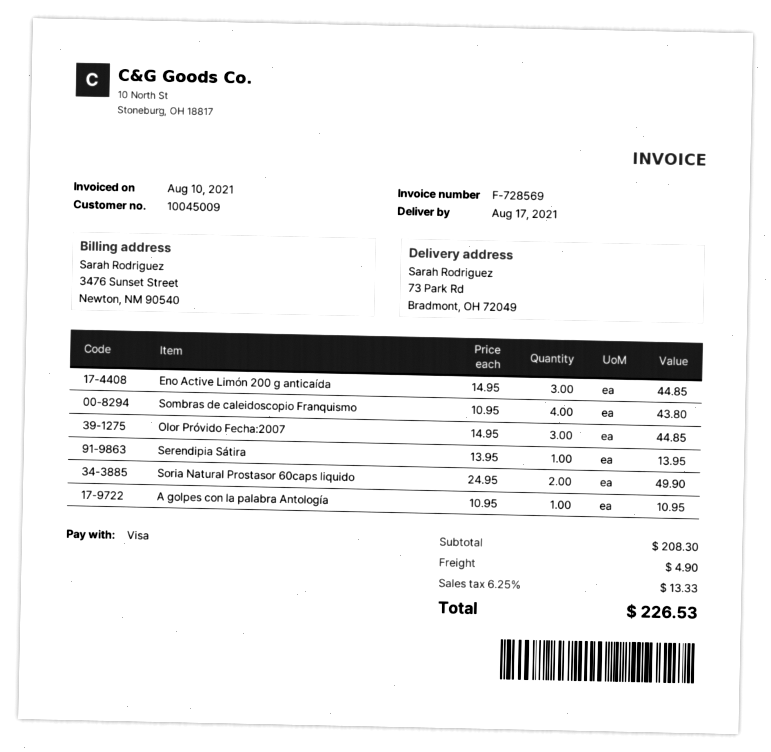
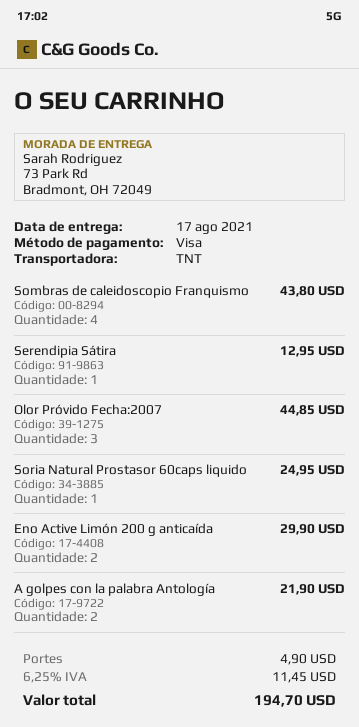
Eno Active Limón 200 g anticaída: 3 for 44.85 -> 2 for 29.90
Serendipia Sátira: 1 for 13.95 -> 1 for 12.95
Soria Natural Prostasor 60caps liquido: 2 for 49.90 -> 1 for 24.95
A golpes con la palabra Antología: 1 for 10.95 -> 2 for 21.90
tax: 6.25% = 13.33 -> 6.25% = 11.45
total: 226.53 -> 194.70

